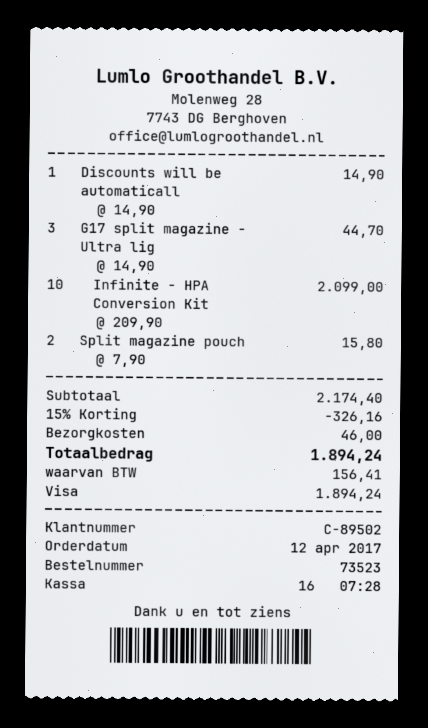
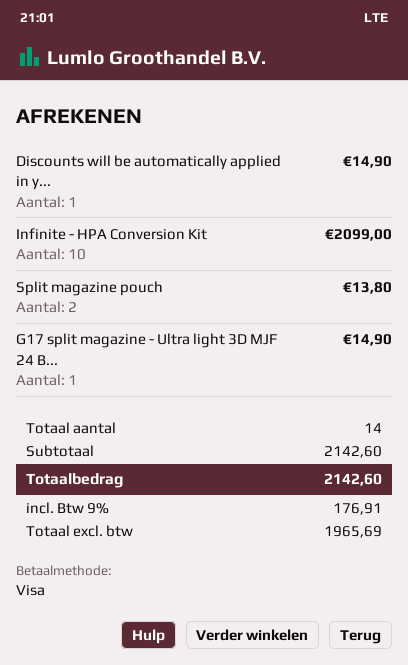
G17 split magazine - Ultra lig: 3 for 44.70 -> 1 for 14.90
Split magazine pouch: 2 for 15.80 -> 2 for 13.80
subtotal: 2174.40 -> 2142.60
discount: 15% = 326.16 -> none
shipping: 46.00 -> none
tax: 156.41 -> 176.91
total: 1894.24 -> 2142.60

